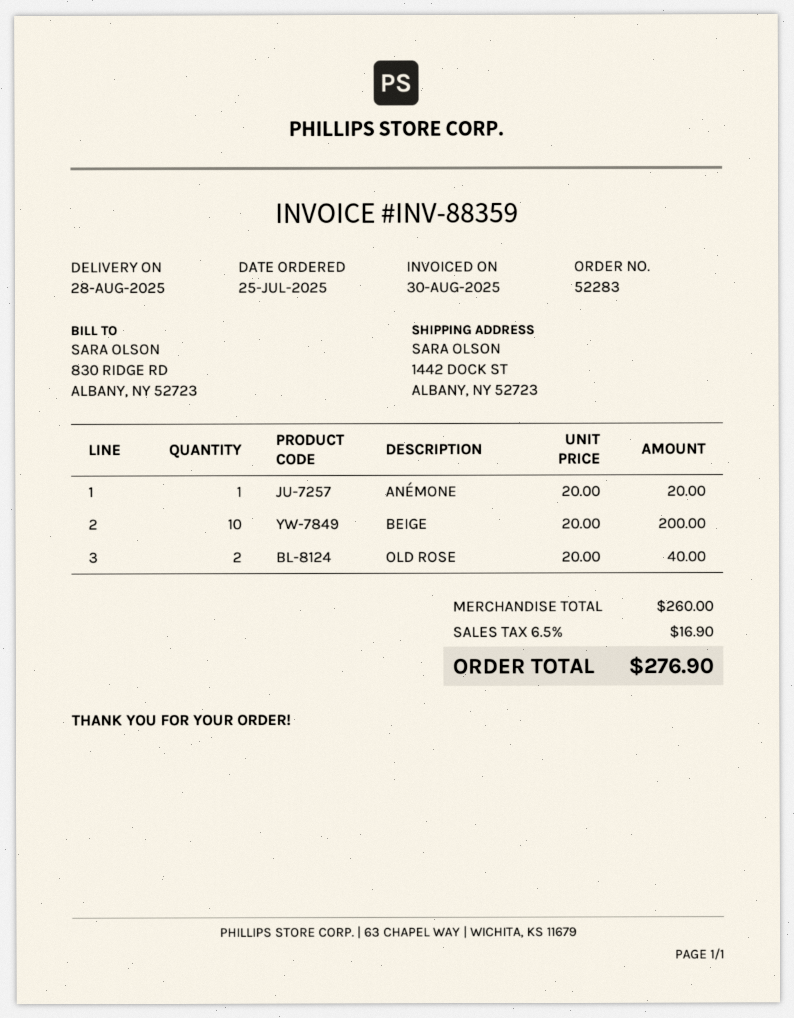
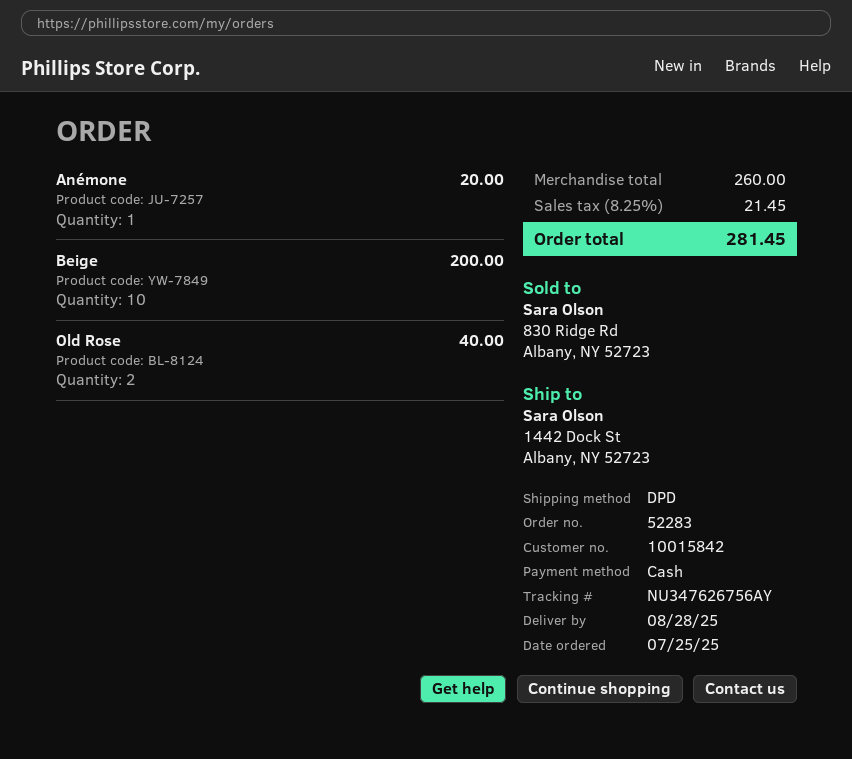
tax: 6.5% = 16.90 -> 8.25% = 21.45
total: 276.90 -> 281.45

